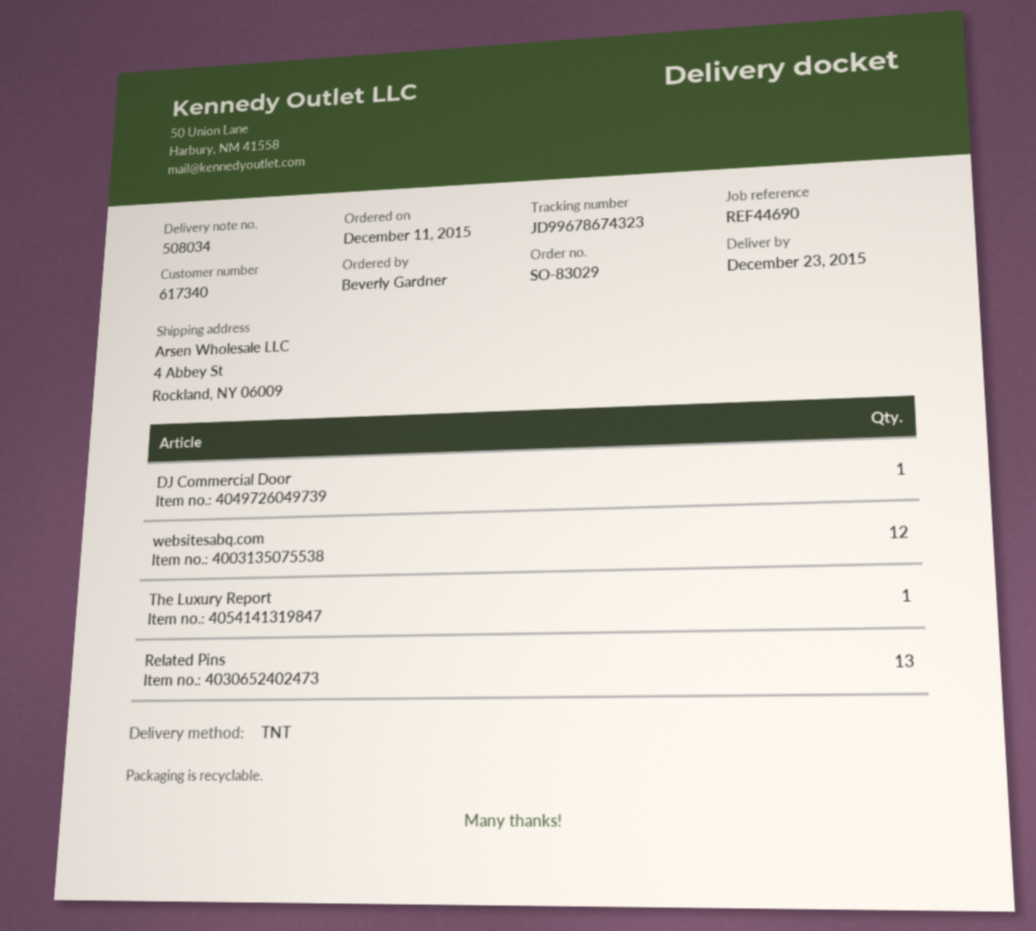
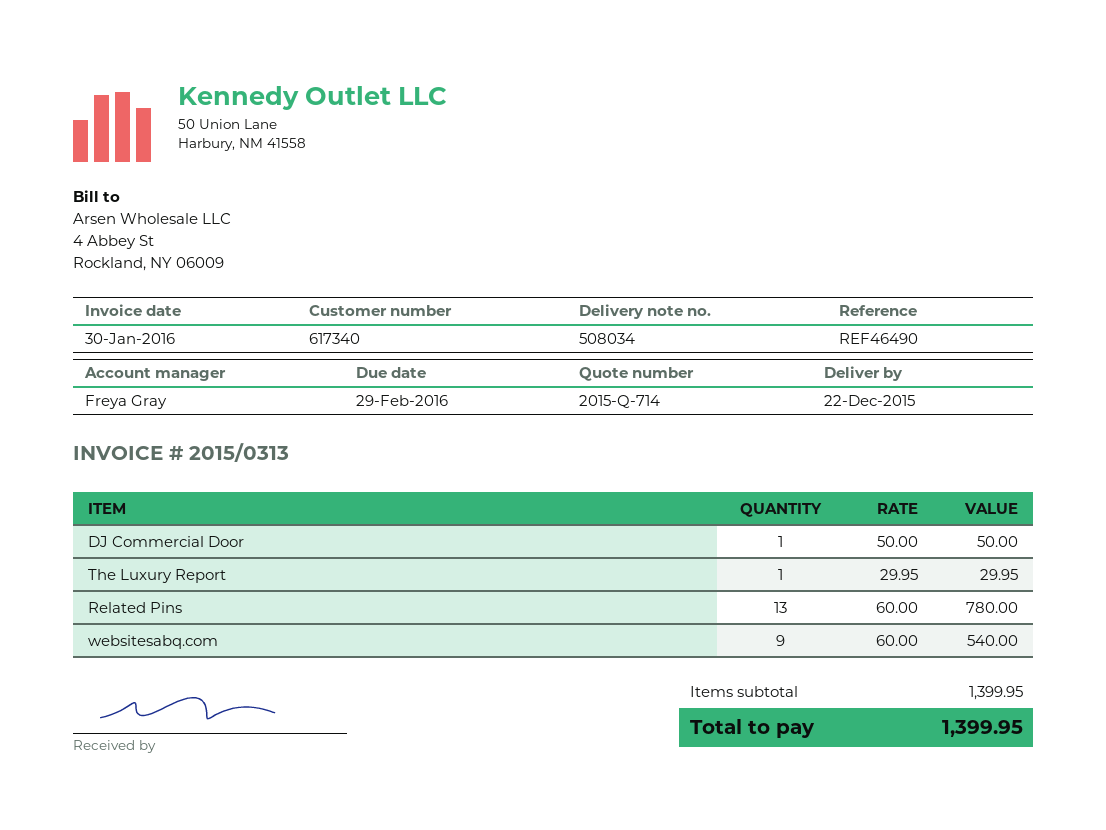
delivery date: 2015-12-23 -> 2015-12-22
reference: REF44690 -> REF46490
websitesabq.com: 12 -> 9

